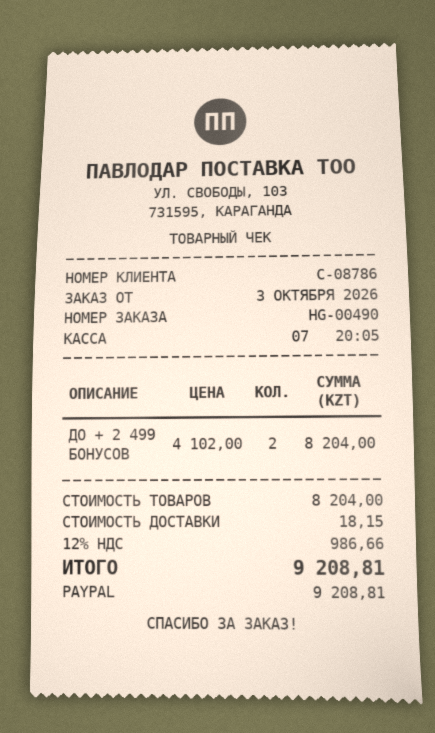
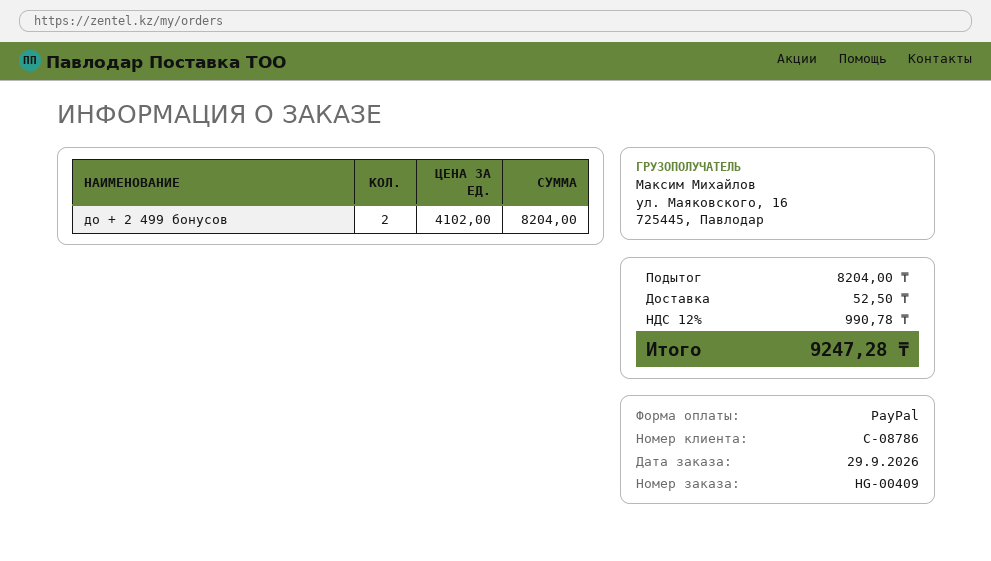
order number: HG-00490 -> HG-00409
order date: 2026-10-03 -> 2026-09-29
shipping: 18.15 -> 52.50
tax: 12% = 986.66 -> 12% = 990.78
total: 9208.81 -> 9247.28

